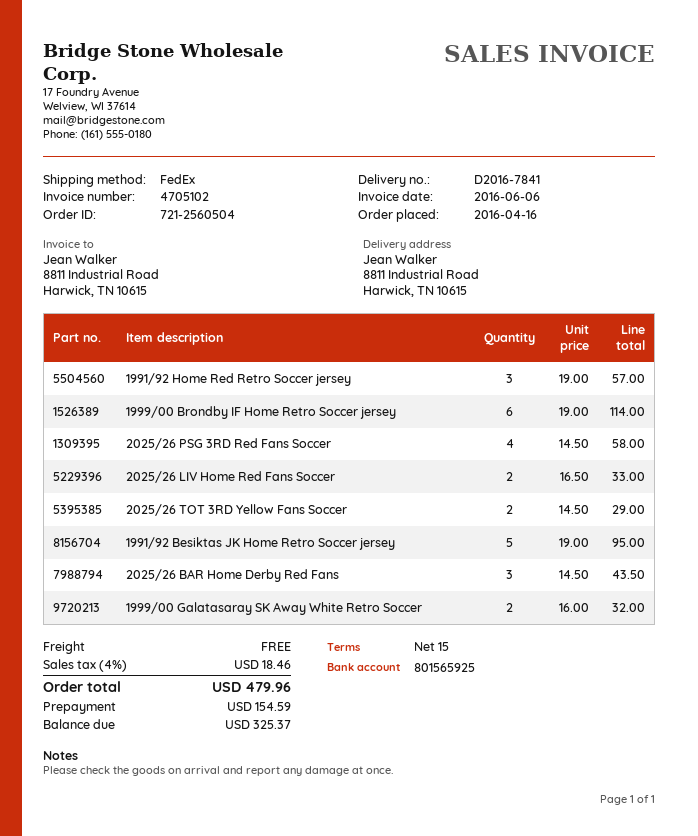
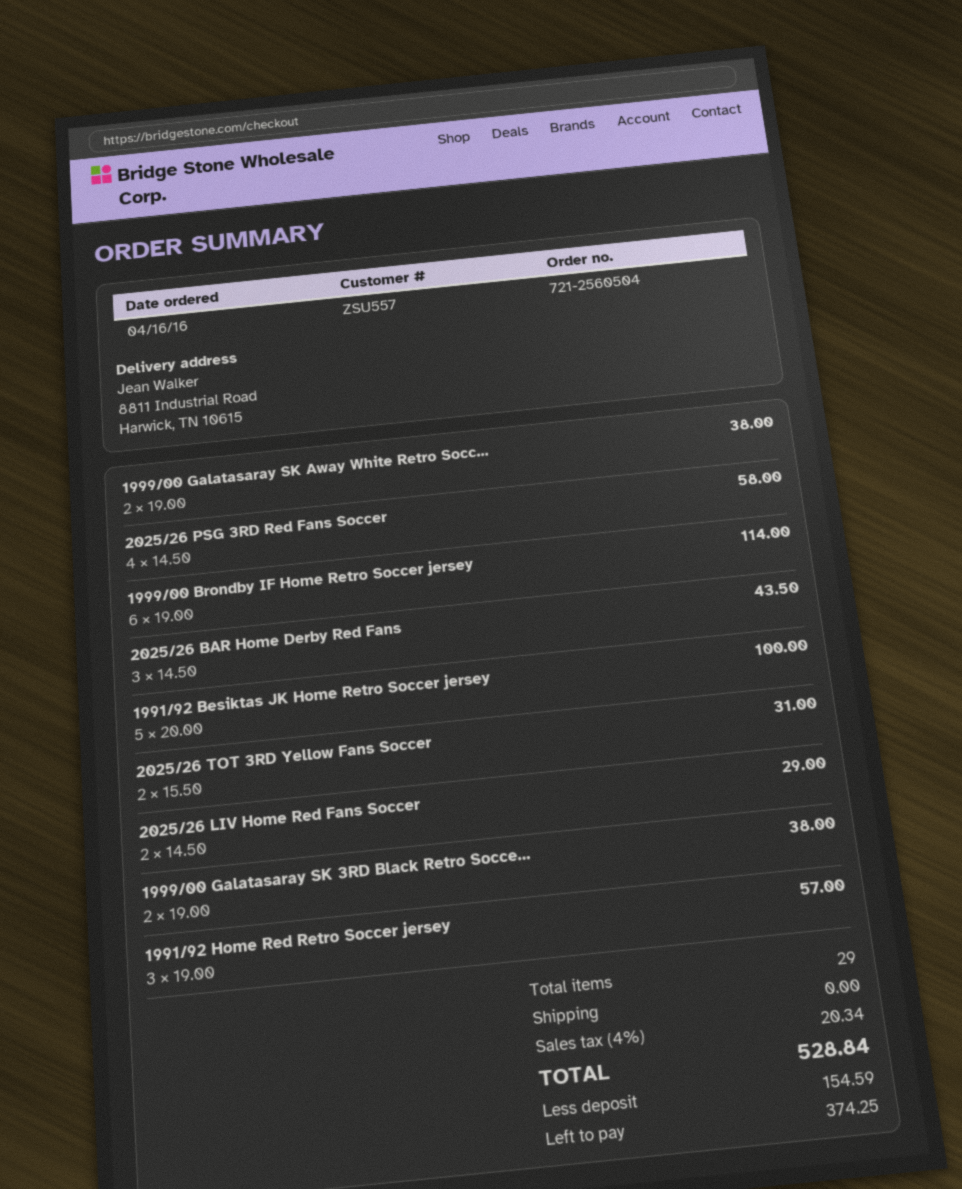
2025/26 LIV Home Red Fans Soccer: 2 x 16.50 = 33.00 -> 2 x 14.50 = 29.00
2025/26 TOT 3RD Yellow Fans Soccer: 2 x 14.50 = 29.00 -> 2 x 15.50 = 31.00
1991/92 Besiktas JK Home Retro Soccer jersey: 5 x 19.00 = 95.00 -> 5 x 20.00 = 100.00
1999/00 Galatasaray SK Away White Retro Soccer: 2 x 16.00 = 32.00 -> 2 x 19.00 = 38.00
1999/00 Galatasaray SK 3RD Black Retro Socce...: none -> 2 x 19.00 = 38.00
tax: 4% = 18.46 -> 4% = 20.34
total: 479.96 -> 528.84
balance: 325.37 -> 374.25

